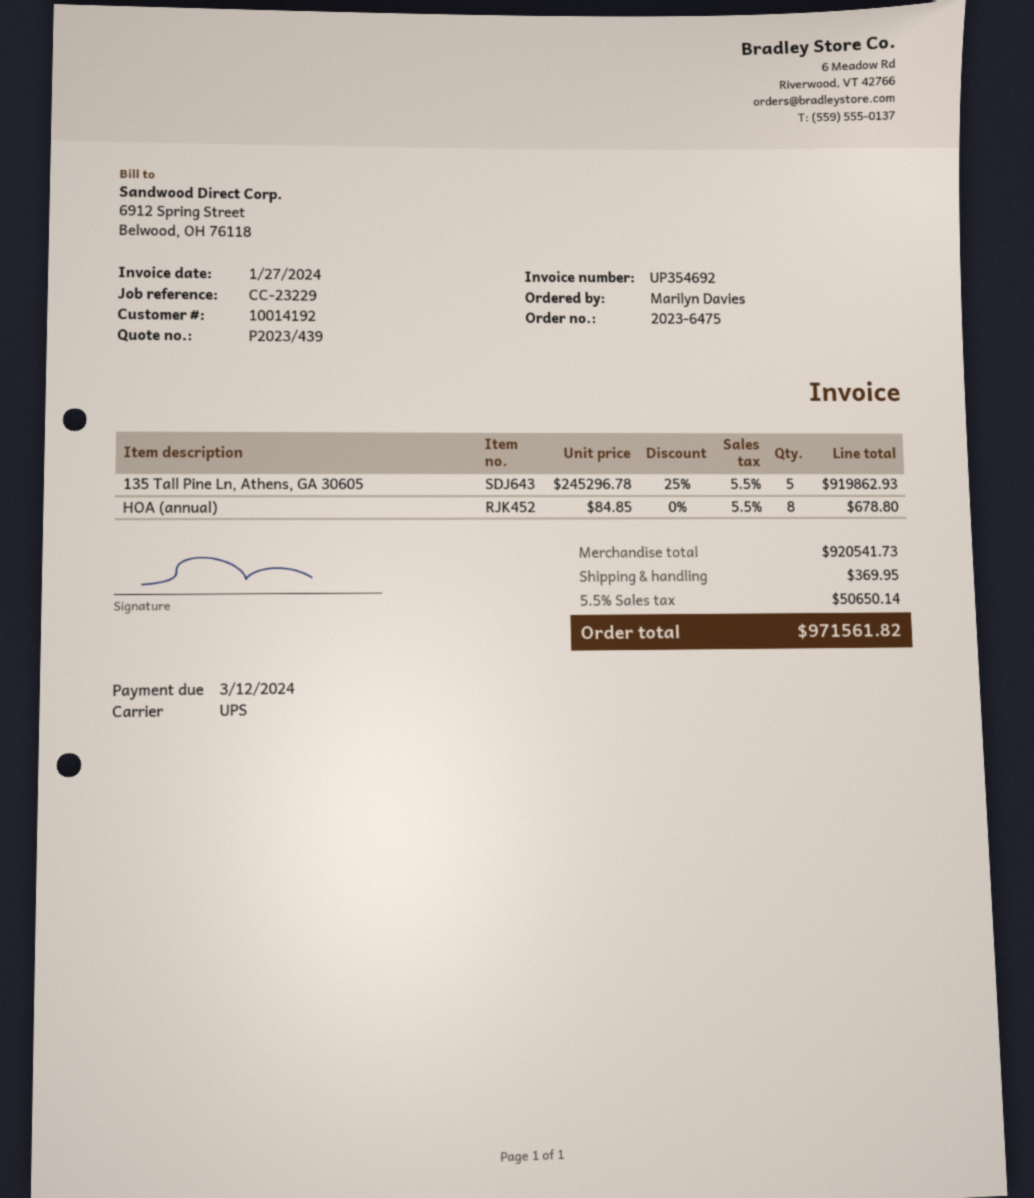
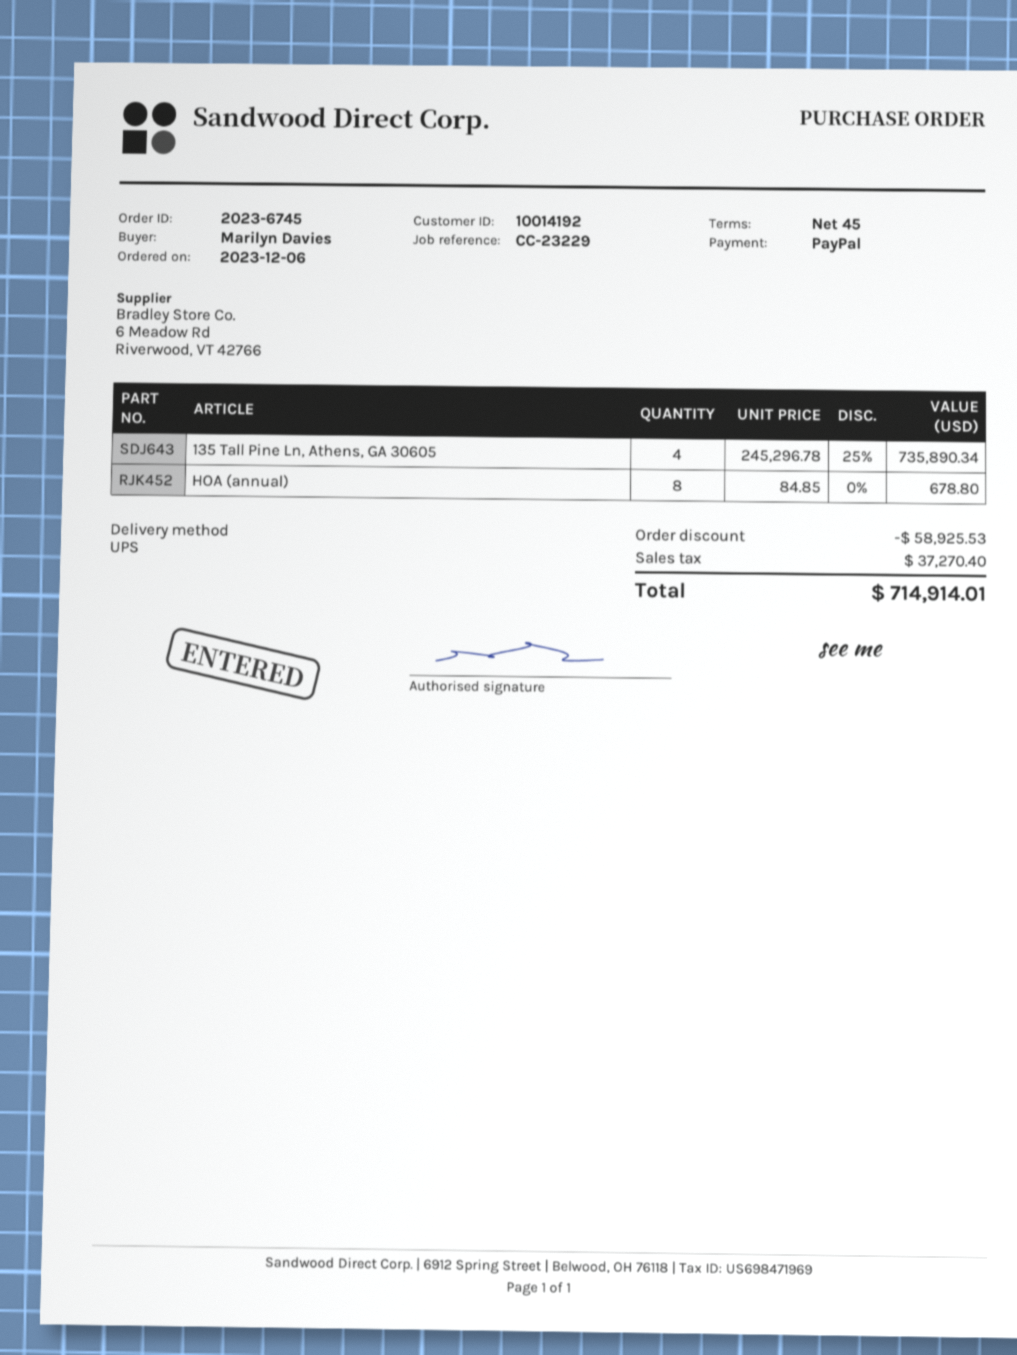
order number: 2023-6475 -> 2023-6745
135 Tall Pine Ln, Athens, GA 30605: 5 x 245296.78 - 25% = 919862.93 -> 4 x 245296.78 - 25% = 735890.34
discount: none -> 58925.53
shipping: 369.95 -> none
tax: 50650.14 -> 37270.40
total: 971561.82 -> 714914.01

